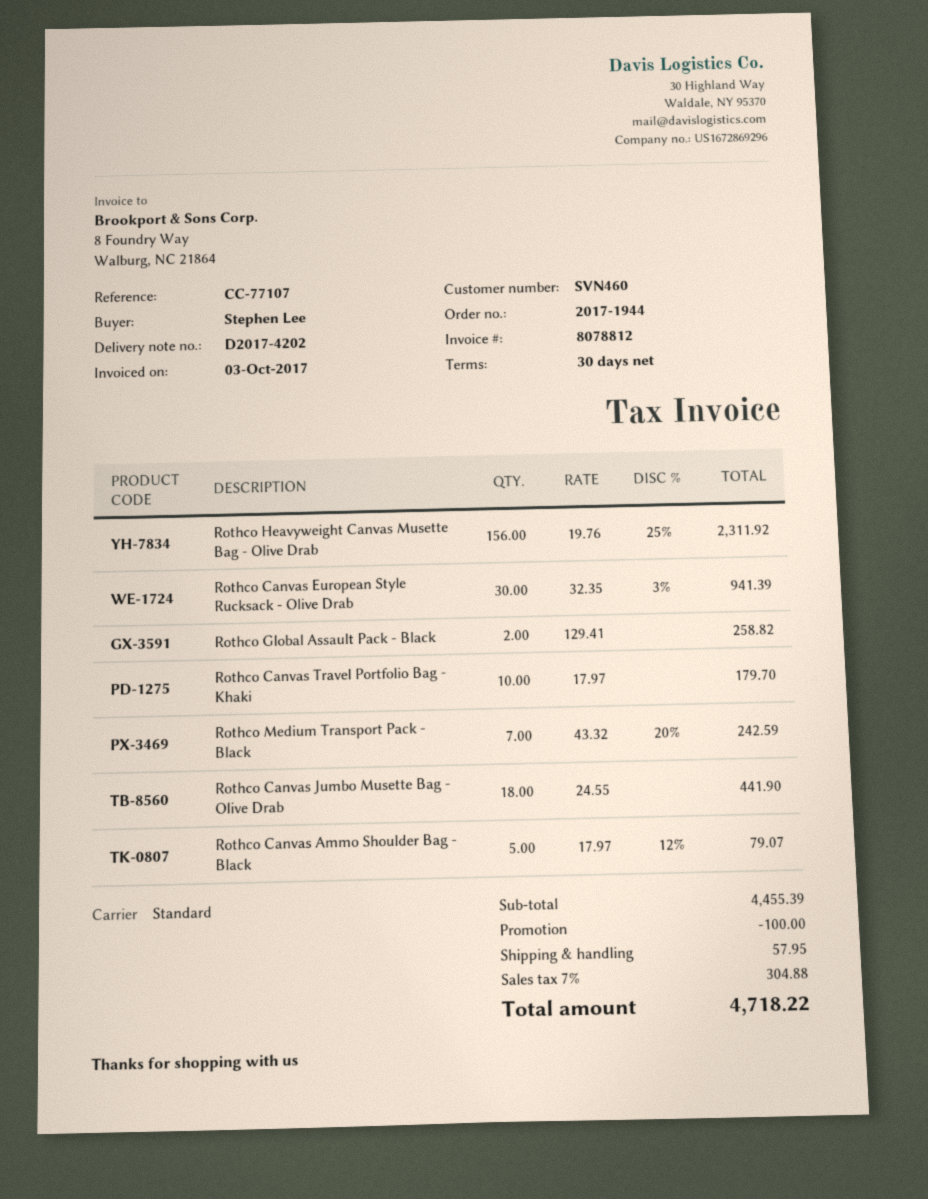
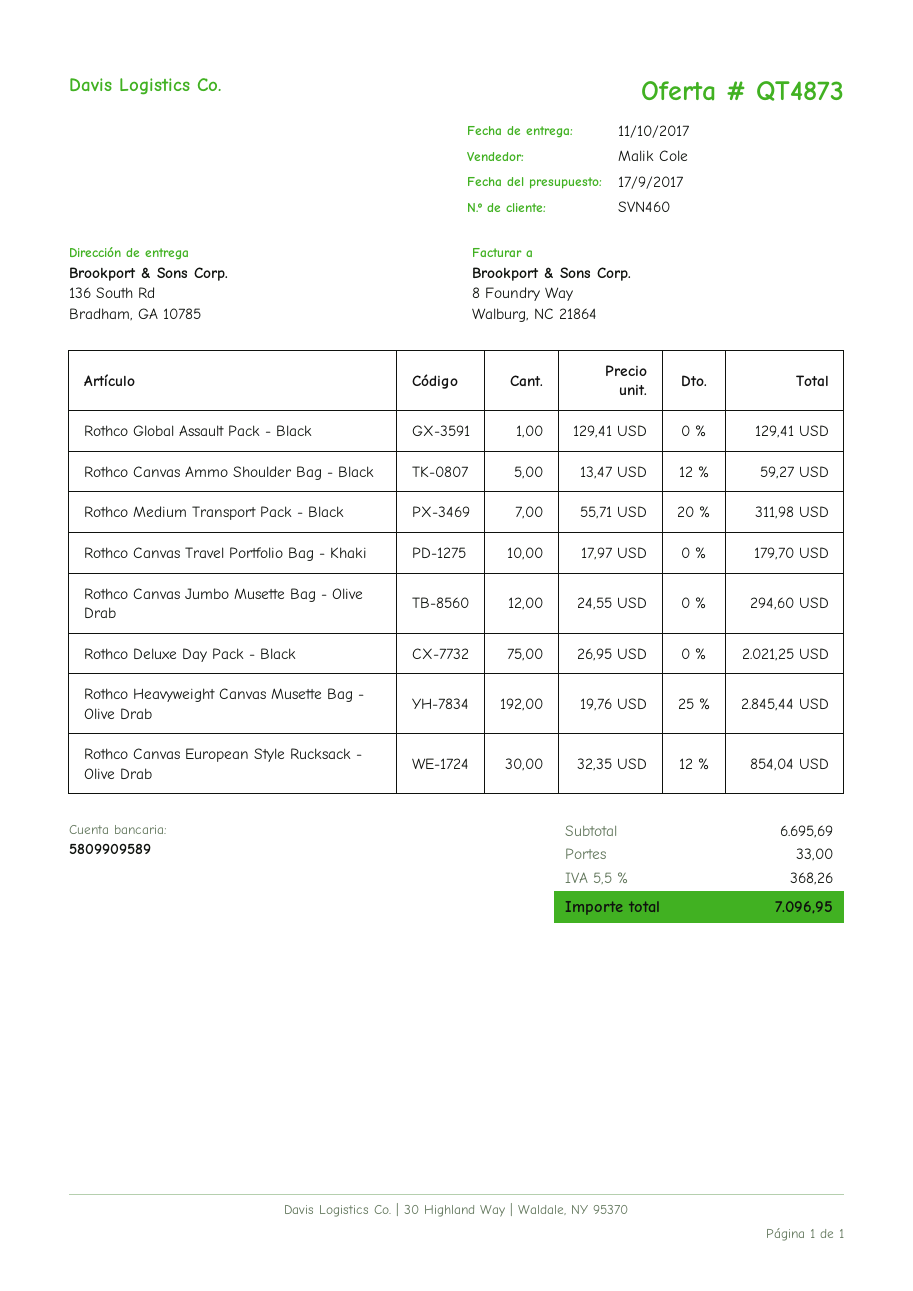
Rothco Heavyweight Canvas Musette Bag - Olive Drab: 156 x 19.76 - 25% = 2311.92 -> 192 x 19.76 - 25% = 2845.44
Rothco Canvas European Style Rucksack - Olive Drab: 30 x 32.35 - 3% = 941.39 -> 30 x 32.35 - 12% = 854.04
Rothco Global Assault Pack - Black: 2 x 129.41 = 258.82 -> 1 x 129.41 = 129.41
Rothco Medium Transport Pack - Black: 7 x 43.32 - 20% = 242.59 -> 7 x 55.71 - 20% = 311.98
Rothco Canvas Jumbo Musette Bag - Olive Drab: 18 x 24.55 = 441.90 -> 12 x 24.55 = 294.60
Rothco Canvas Ammo Shoulder Bag - Black: 5 x 17.97 - 12% = 79.07 -> 5 x 13.47 - 12% = 59.27
Rothco Deluxe Day Pack - Black: none -> 75 x 26.95 = 2021.25
subtotal: 4455.39 -> 6695.69
discount: 100.00 -> none
shipping: 57.95 -> 33.00
tax: 7% = 304.88 -> 5.5% = 368.26
total: 4718.22 -> 7096.95

